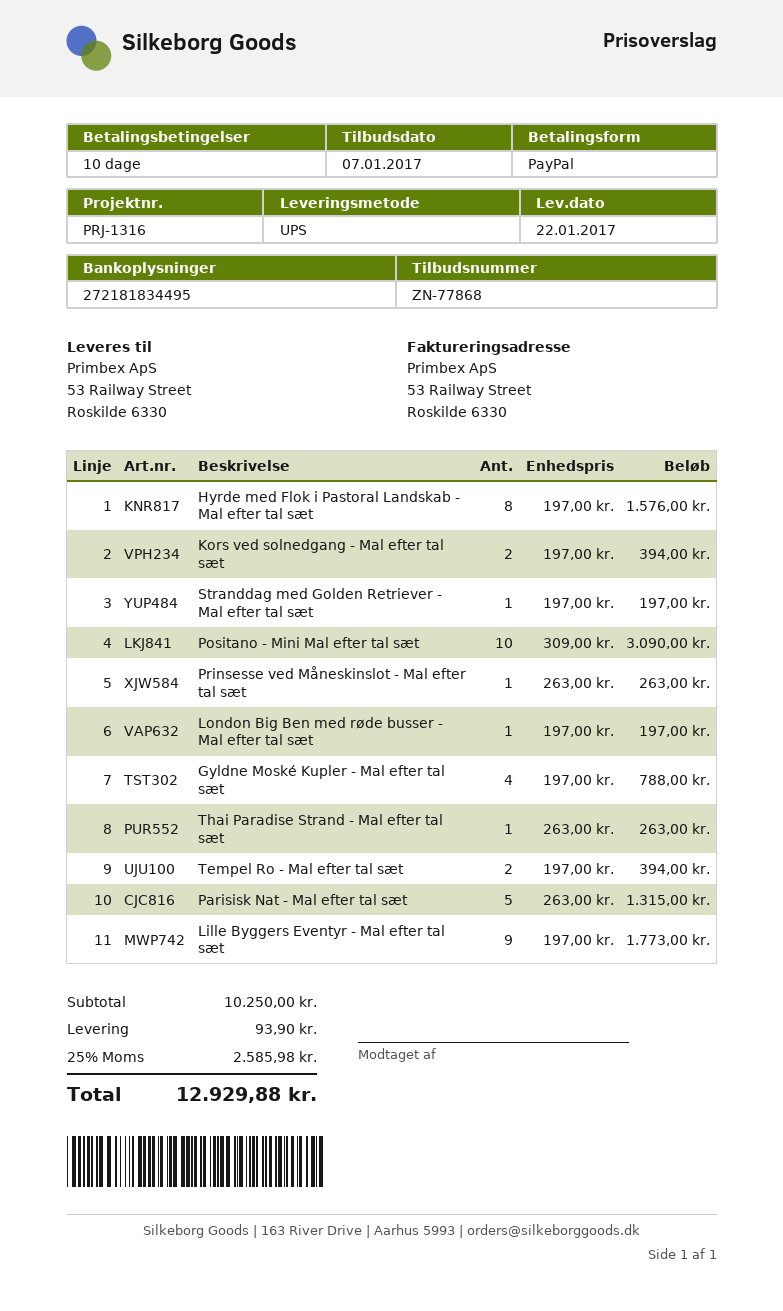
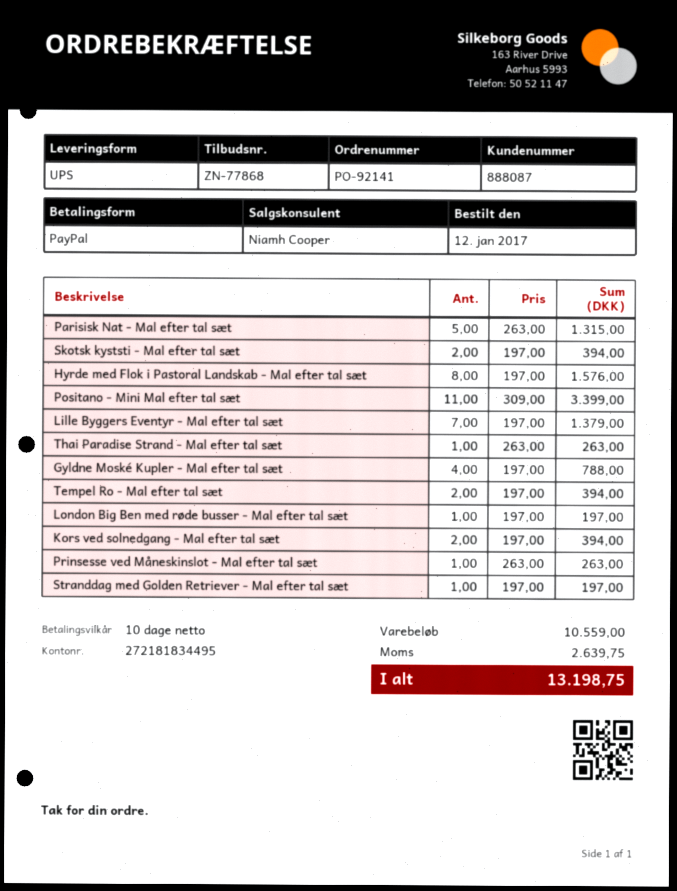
Positano - Mini Mal efter tal sæt: 10 x 309.00 = 3090.00 -> 11 x 309.00 = 3399.00
Lille Byggers Eventyr - Mal efter tal sæt: 9 x 197.00 = 1773.00 -> 7 x 197.00 = 1379.00
Skotsk kyststi - Mal efter tal sæt: none -> 2 x 197.00 = 394.00
subtotal: 10250.00 -> 10559.00
shipping: 93.90 -> none
tax: 2585.98 -> 2639.75
total: 12929.88 -> 13198.75

